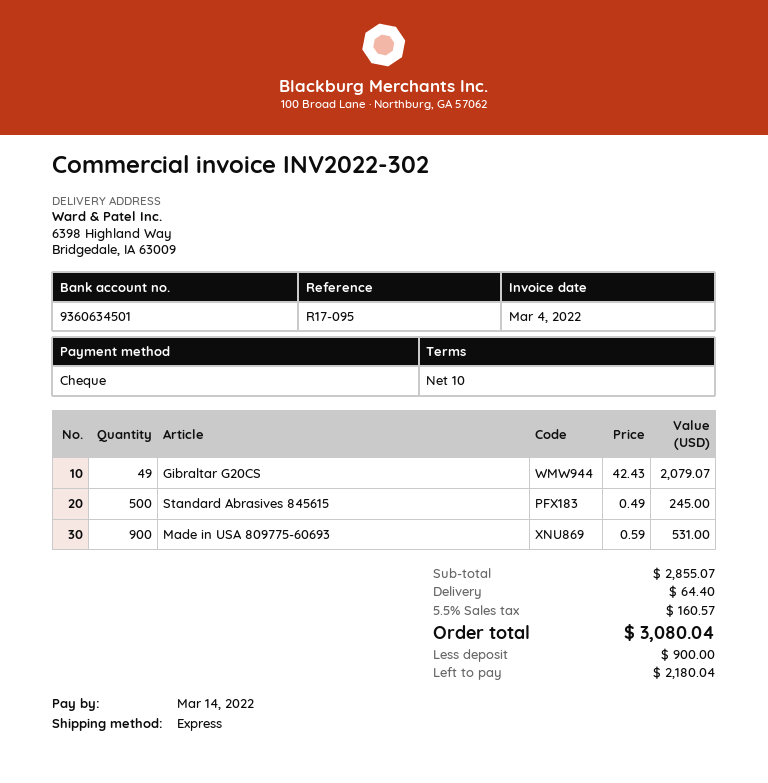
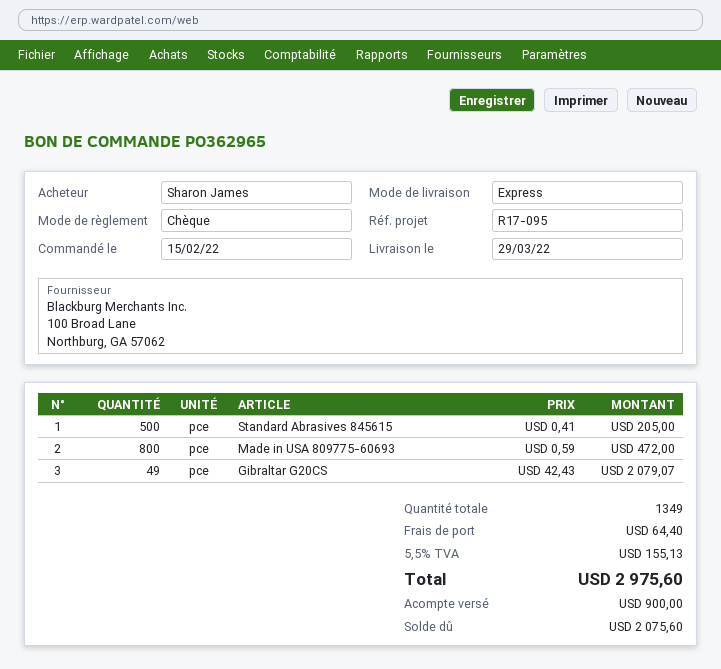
Standard Abrasives 845615: 500 x 0.49 = 245.00 -> 500 x 0.41 = 205.00
Made in USA 809775-60693: 900 x 0.59 = 531.00 -> 800 x 0.59 = 472.00
tax: 5.5% = 160.57 -> 5.5% = 155.13
total: 3080.04 -> 2975.60
balance: 2180.04 -> 2075.60

